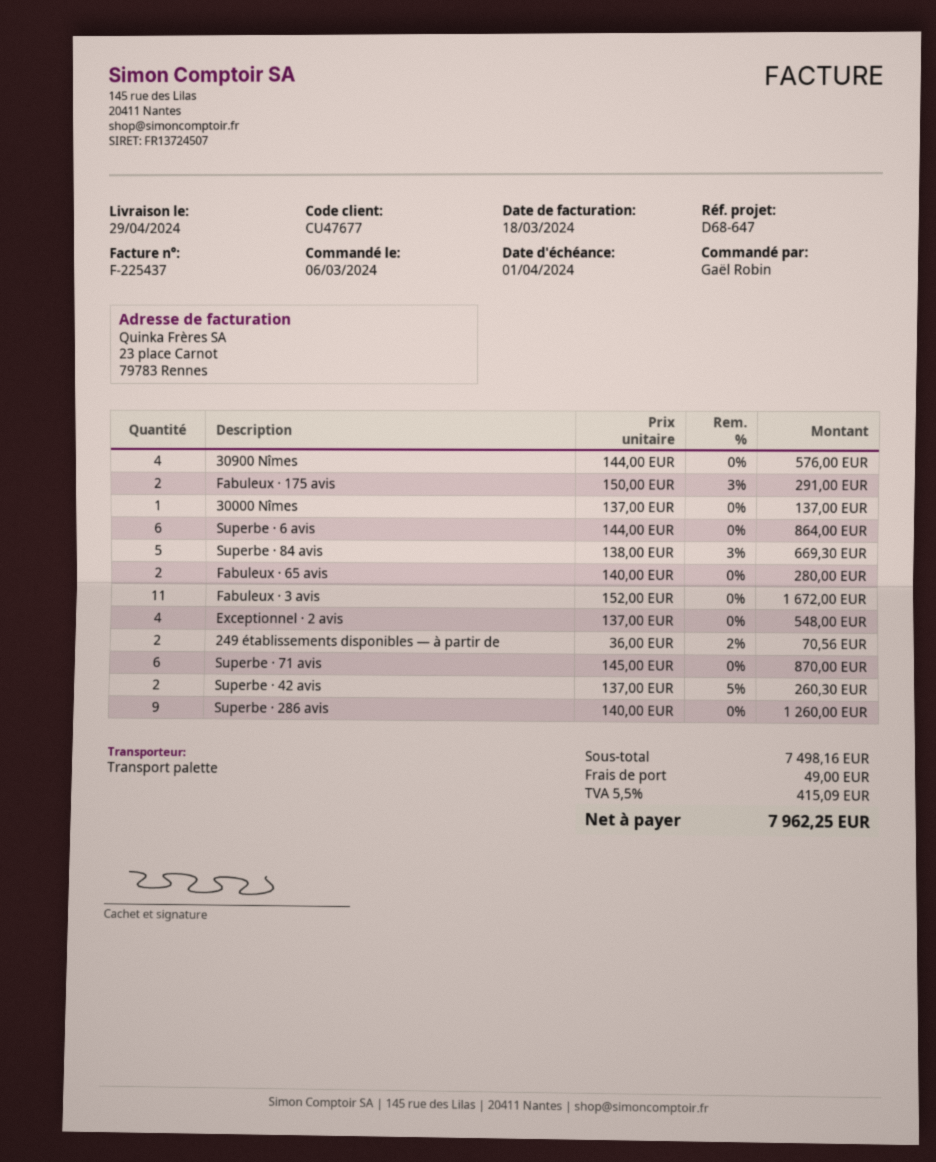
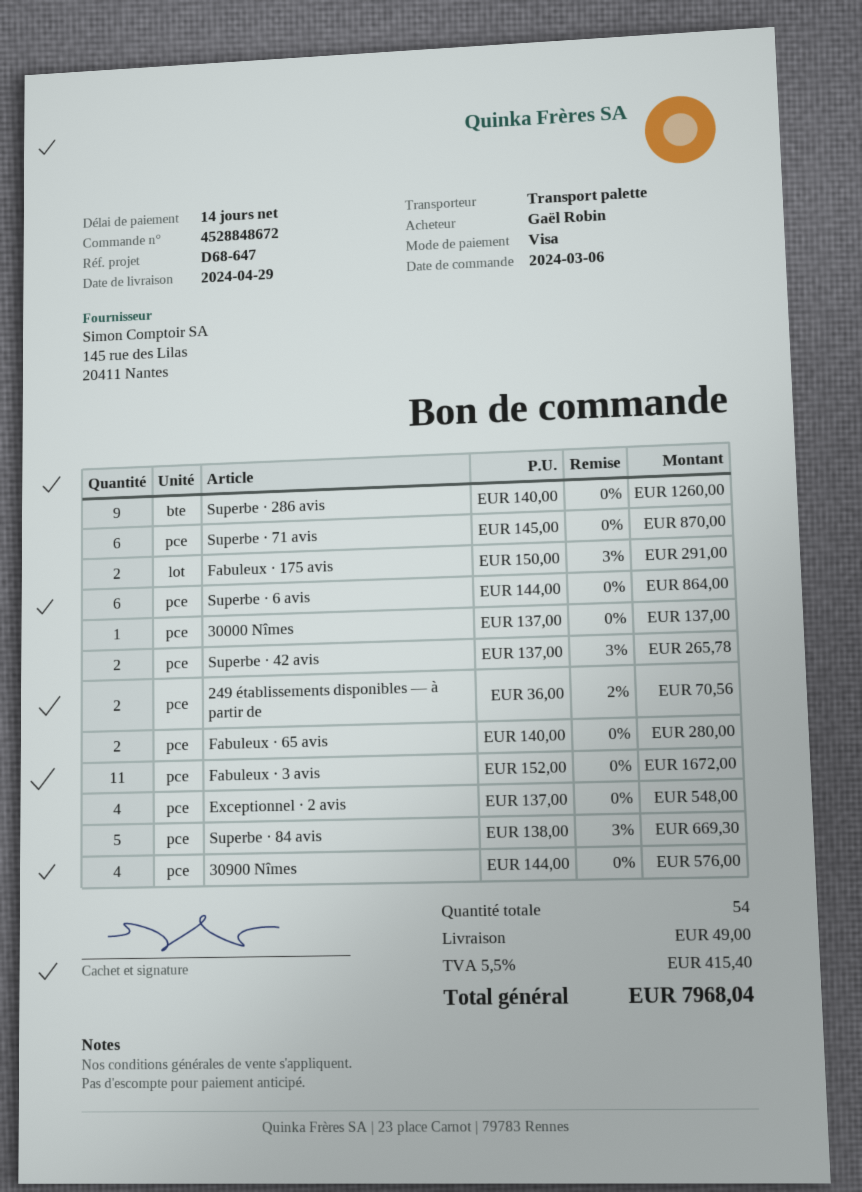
Superbe · 42 avis: 2 x 137.00 - 5% = 260.30 -> 2 x 137.00 - 3% = 265.78
tax: 5.5% = 415.09 -> 5.5% = 415.40
total: 7962.25 -> 7968.04

